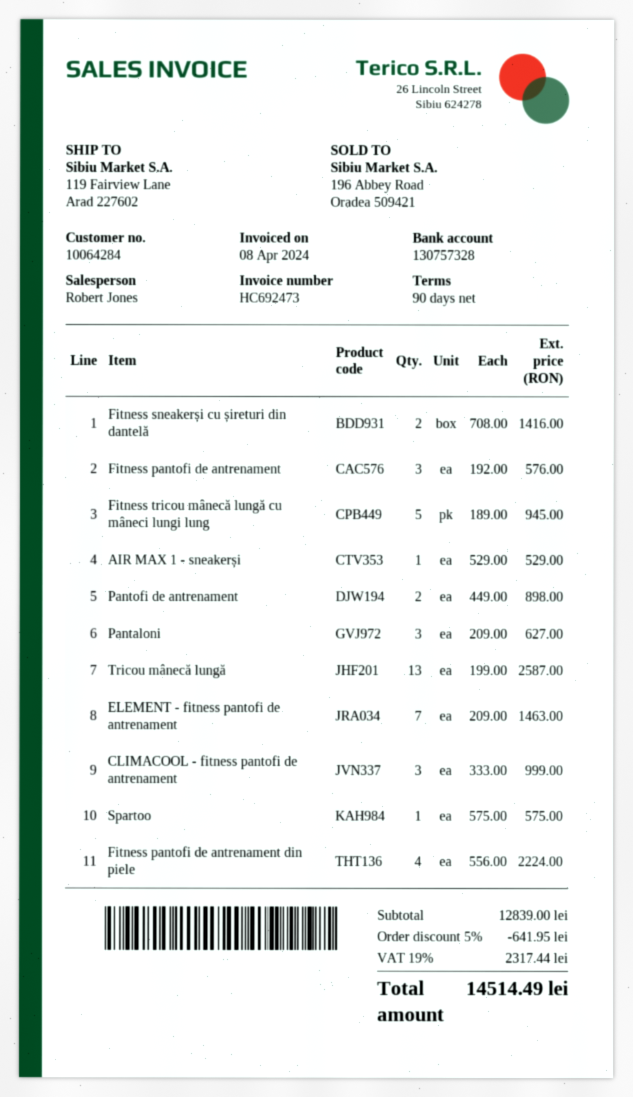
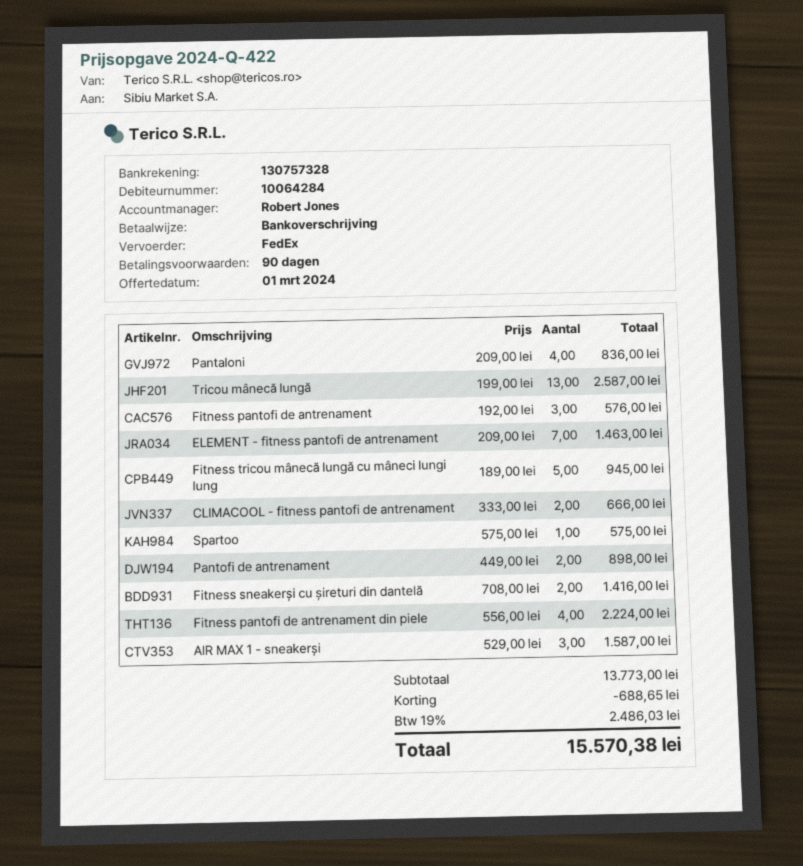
AIR MAX 1 - sneakerși: 1 x 529.00 = 529.00 -> 3 x 529.00 = 1587.00
Pantaloni: 3 x 209.00 = 627.00 -> 4 x 209.00 = 836.00
CLIMACOOL - fitness pantofi de antrenament: 3 x 333.00 = 999.00 -> 2 x 333.00 = 666.00
subtotal: 12839.00 -> 13773.00
discount: 641.95 -> 688.65
tax: 19% = 2317.44 -> 19% = 2486.03
total: 14514.49 -> 15570.38

